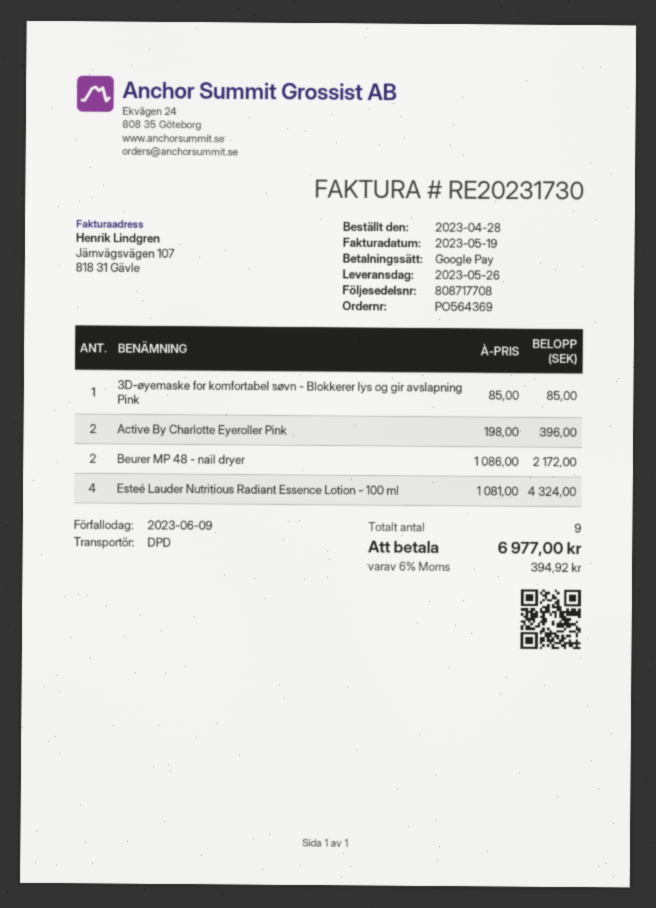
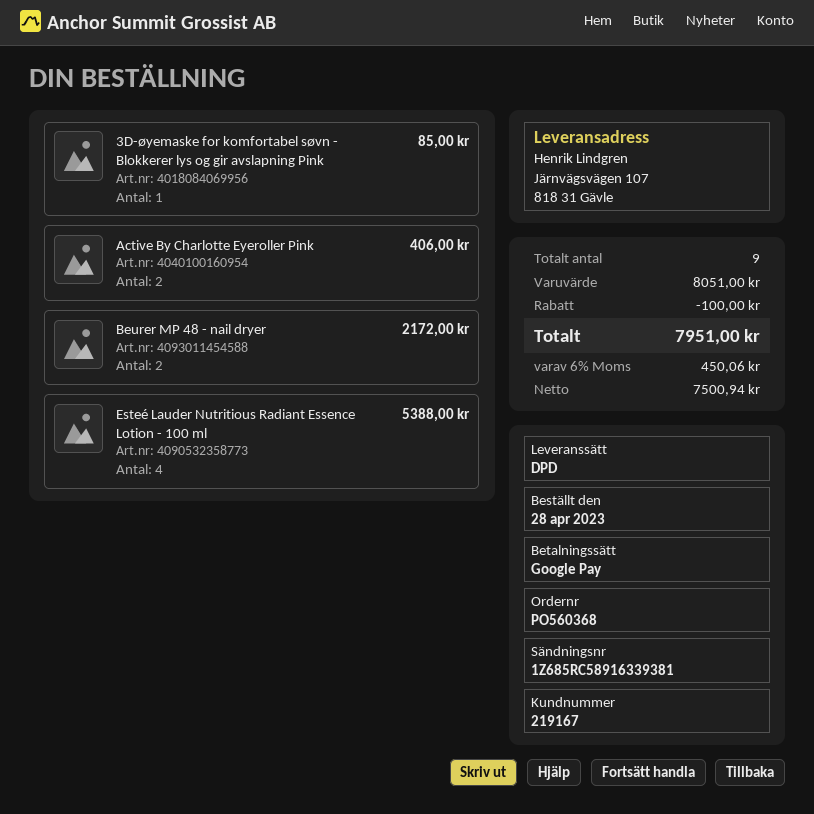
order number: PO564369 -> PO560368
Active By Charlotte Eyeroller Pink: 2 for 396.00 -> 2 for 406.00
Esteé Lauder Nutritious Radiant Essence Lotion - 100 ml: 4 for 4324.00 -> 4 for 5388.00
discount: none -> 100.00
tax: 6% = 394.92 -> 6% = 450.06
total: 6977.00 -> 7951.00

